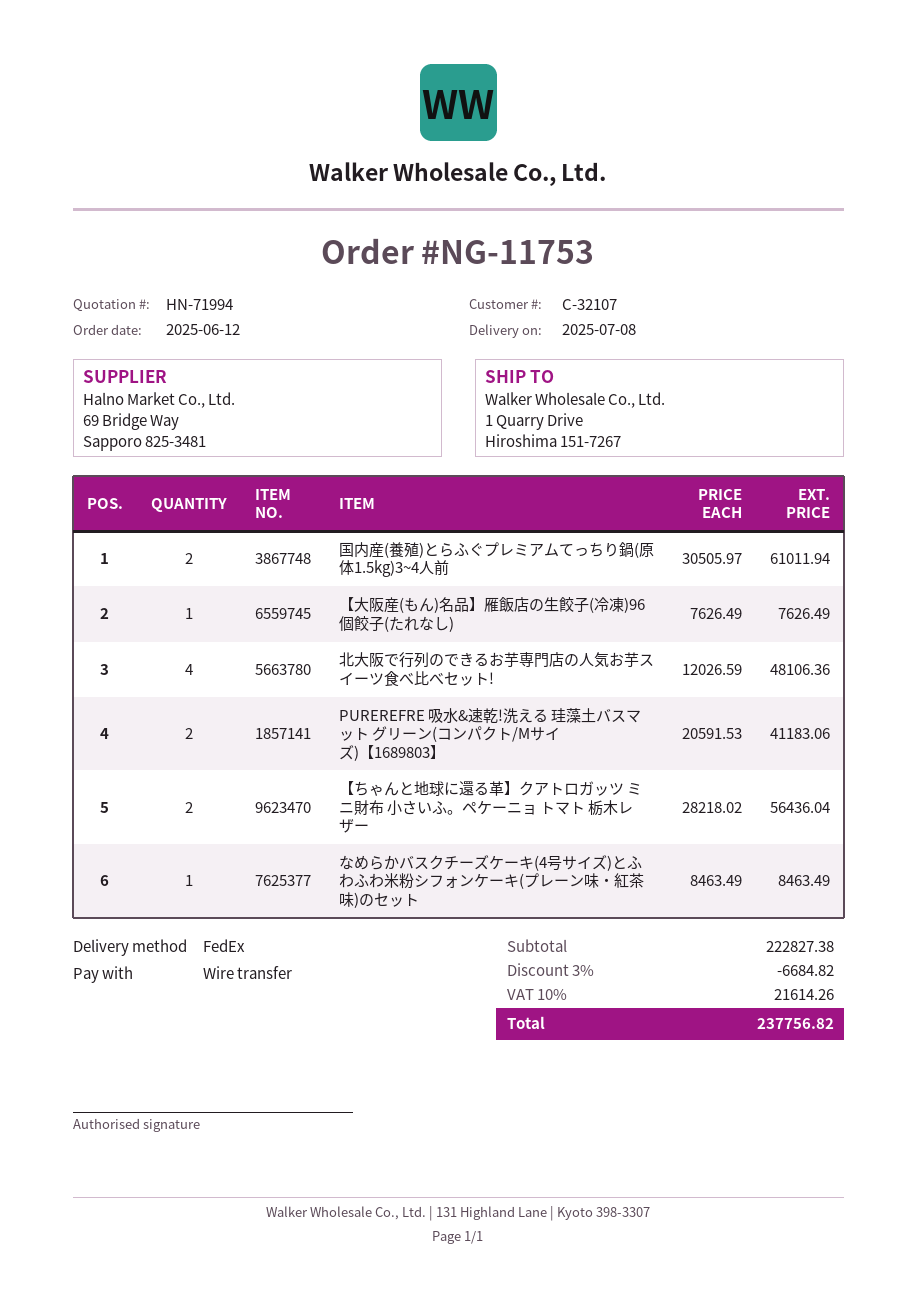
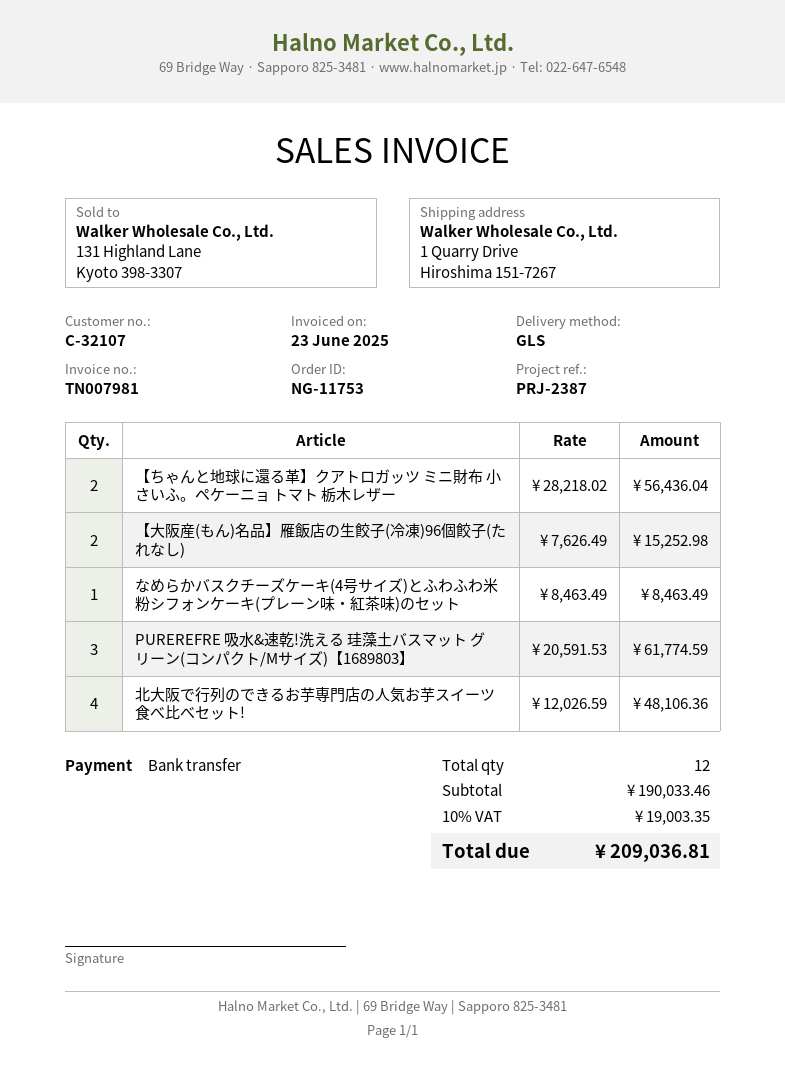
shipping method: FedEx -> GLS
国内産(養殖)とらふぐプレミアムてっちり鍋(原体1.5kg)3~4人前: 2 x 30505.97 = 61011.94 -> none
【大阪産(もん)名品】雁飯店の生餃子(冷凍)96個餃子(たれなし): 1 x 7626.49 = 7626.49 -> 2 x 7626.49 = 15252.98
PUREREFRE 吸水&速乾!洗える 珪藻土バスマット グリーン(コンパクト/Mサイズ)【1689803】: 2 x 20591.53 = 41183.06 -> 3 x 20591.53 = 61774.59
subtotal: 222827.38 -> 190033.46
discount: 3% = 6684.82 -> none
tax: 10% = 21614.26 -> 10% = 19003.35
total: 237756.82 -> 209036.81

